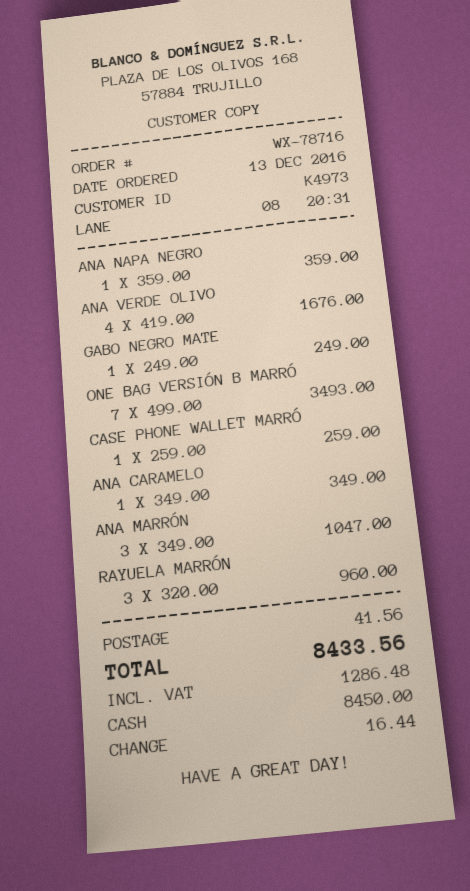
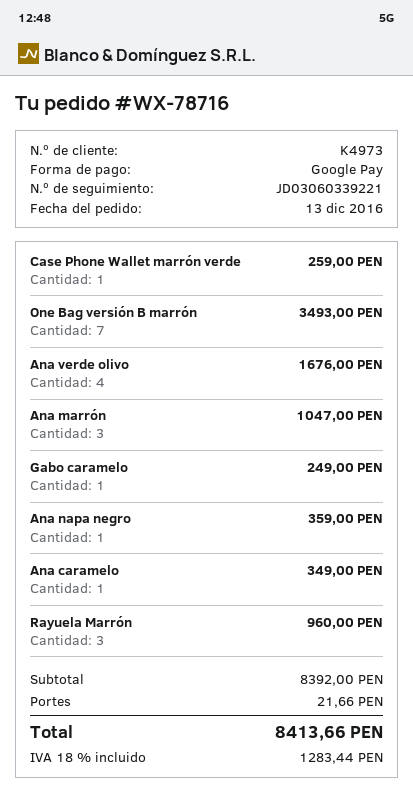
payment method: cash -> Google Pay
GABO NEGRO MATE: 1 for 249.00 -> none
Gabo caramelo: none -> 1 for 249.00
shipping: 41.56 -> 21.66
tax: 1286.48 -> 1283.44
total: 8433.56 -> 8413.66

